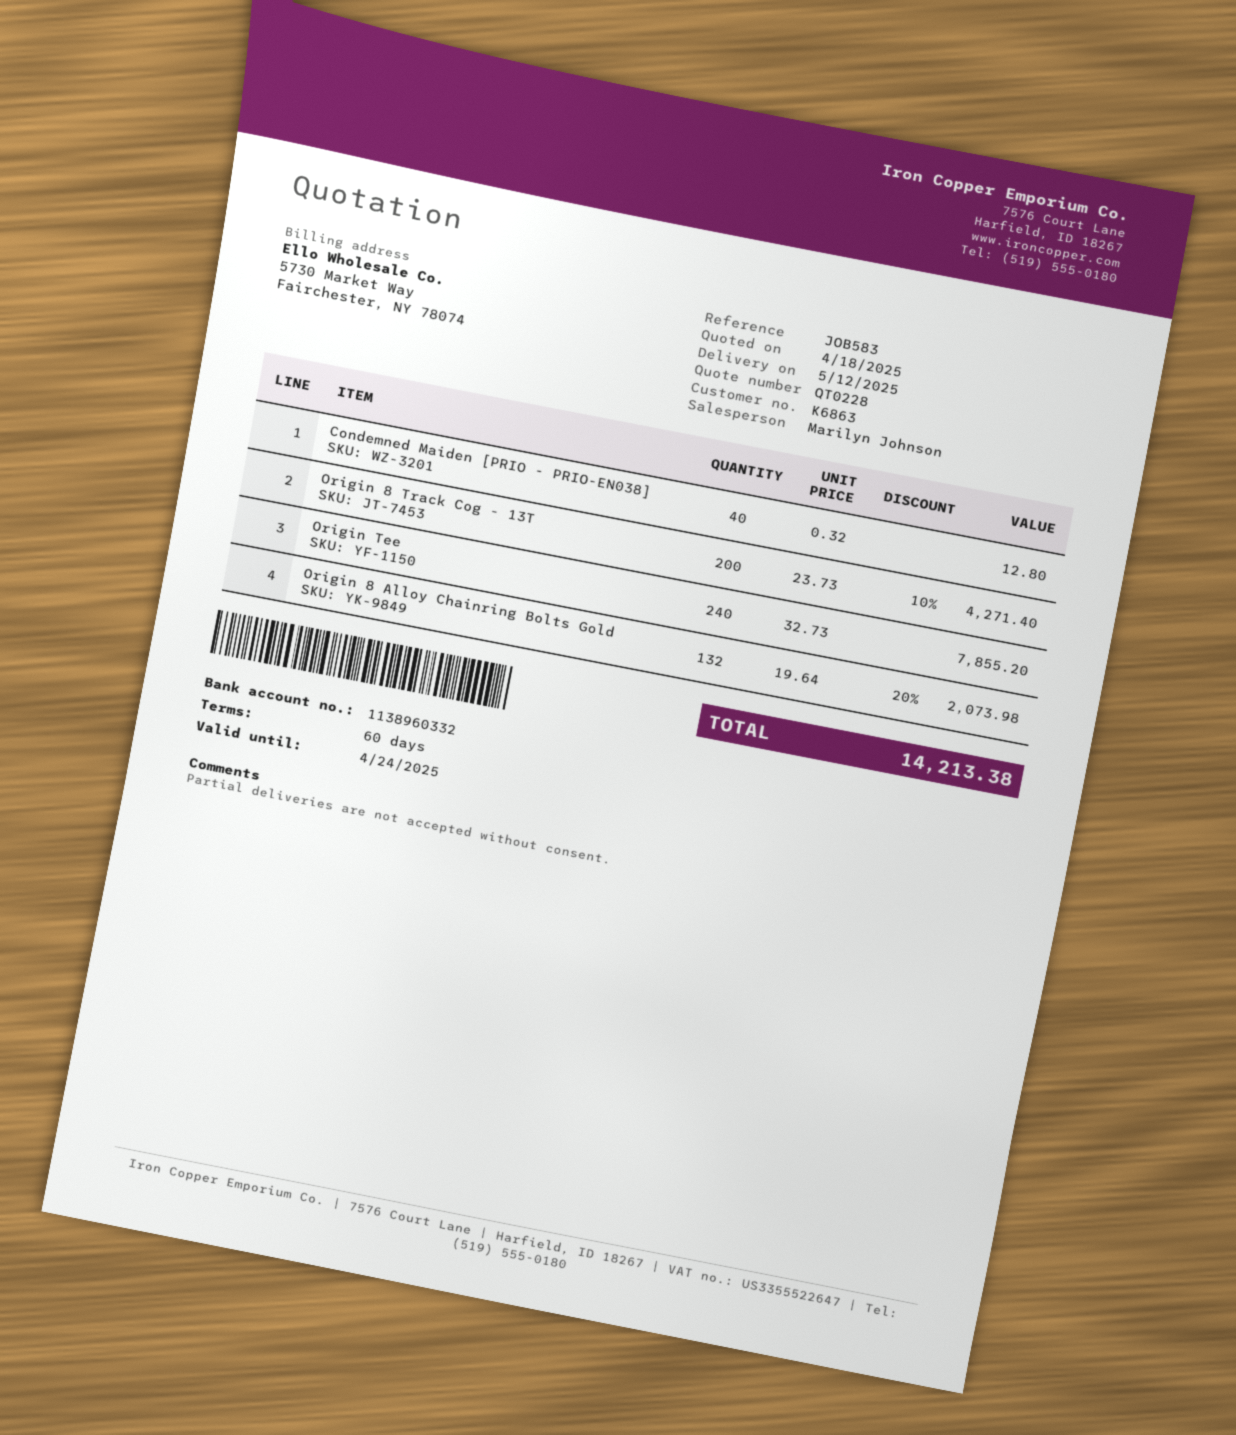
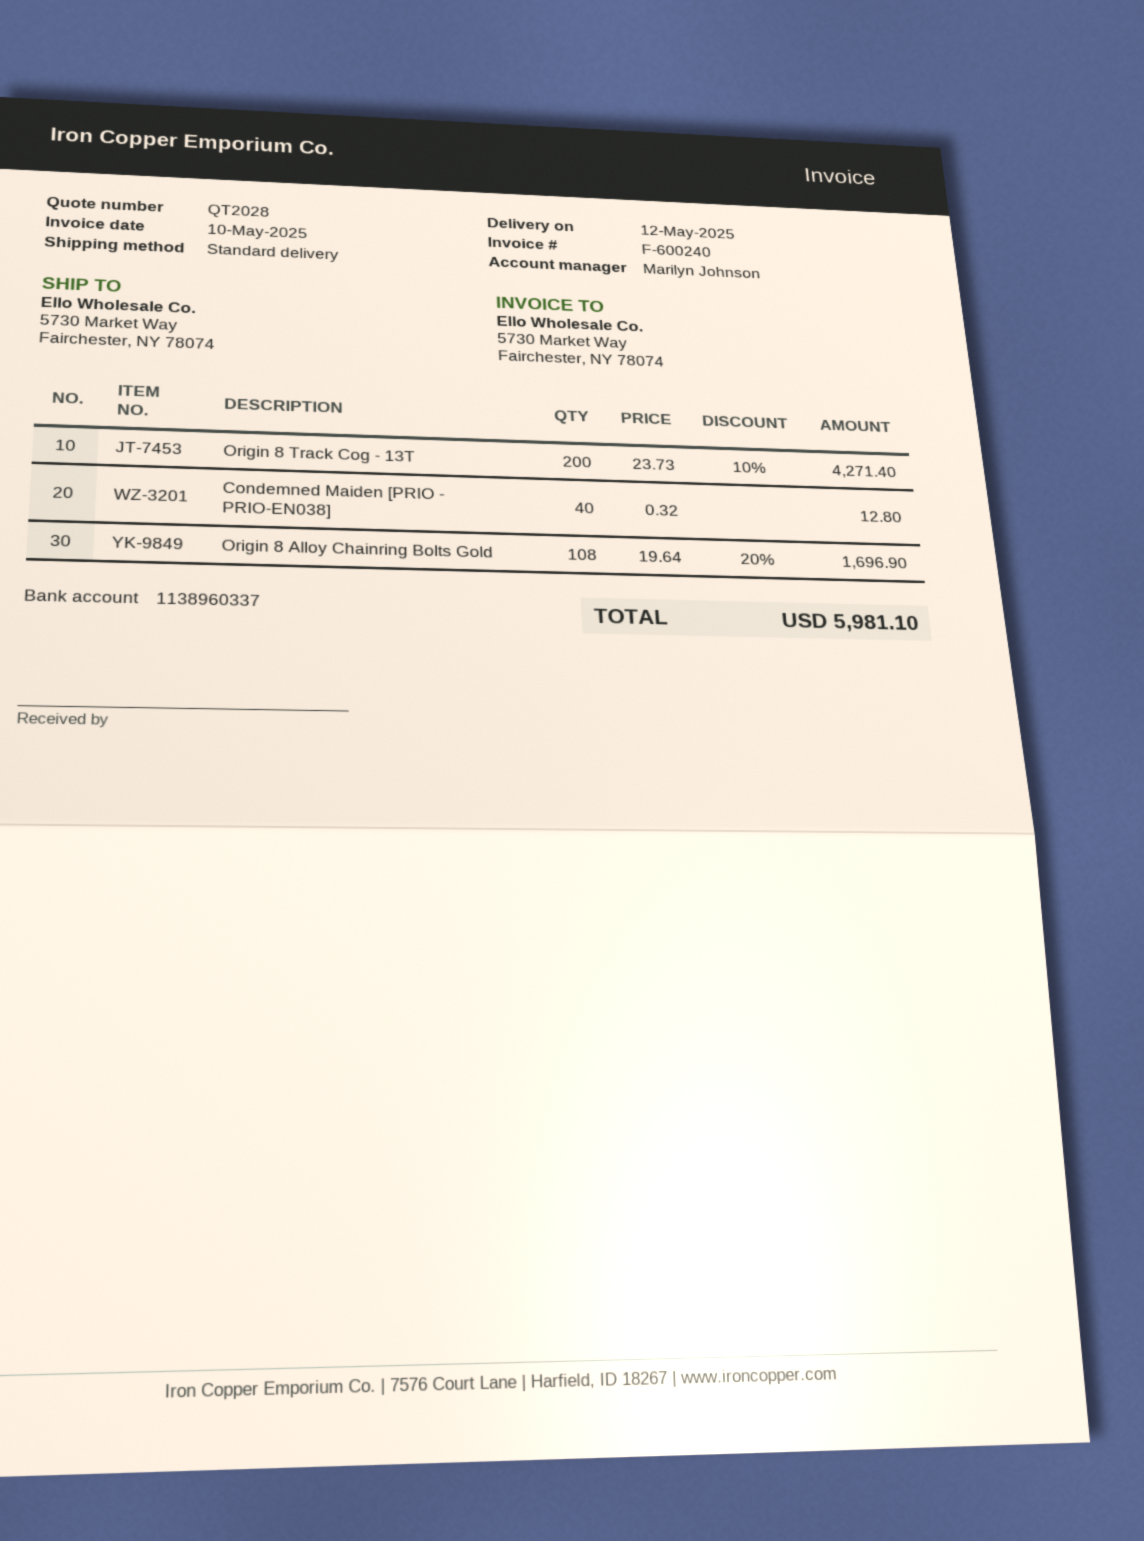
quote number: QT0228 -> QT2028
bank account: 1138960332 -> 1138960337
Origin Tee: 240 x 32.73 = 7855.20 -> none
Origin 8 Alloy Chainring Bolts Gold: 132 x 19.64 - 20% = 2073.98 -> 108 x 19.64 - 20% = 1696.90
total: 14213.38 -> 5981.10

